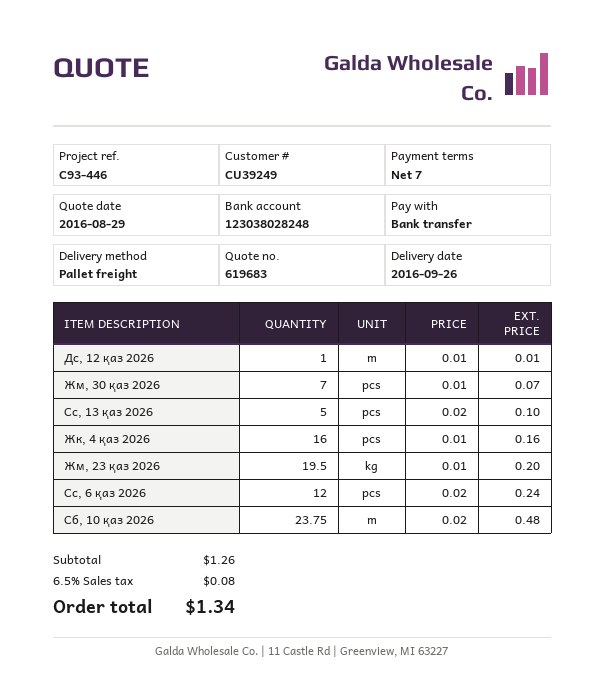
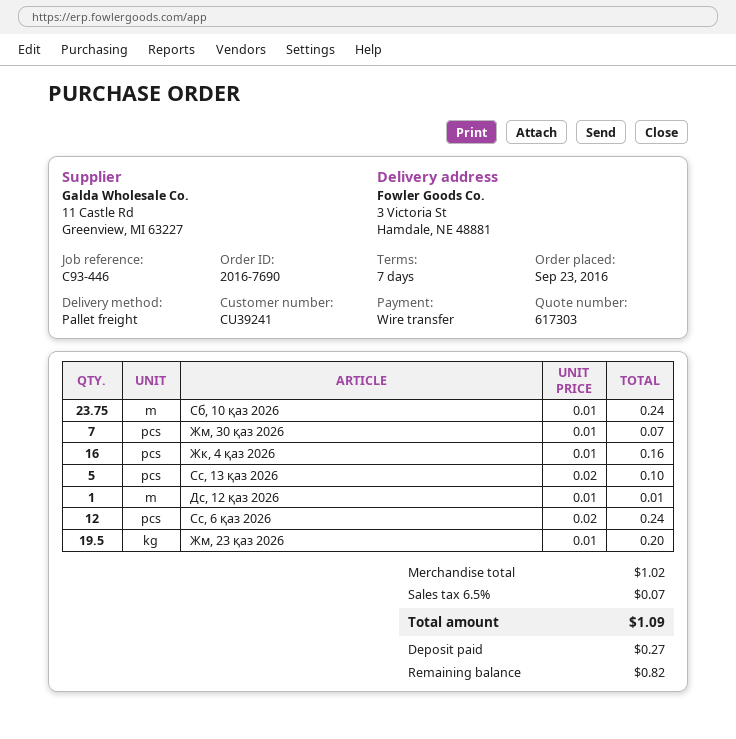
quote number: 619683 -> 617303
customer number: CU39249 -> CU39241
Сб, 10 қаз 2026: 23.75 x 0.02 = 0.48 -> 23.75 x 0.01 = 0.24
subtotal: 1.26 -> 1.02
tax: 6.5% = 0.08 -> 6.5% = 0.07
total: 1.34 -> 1.09

